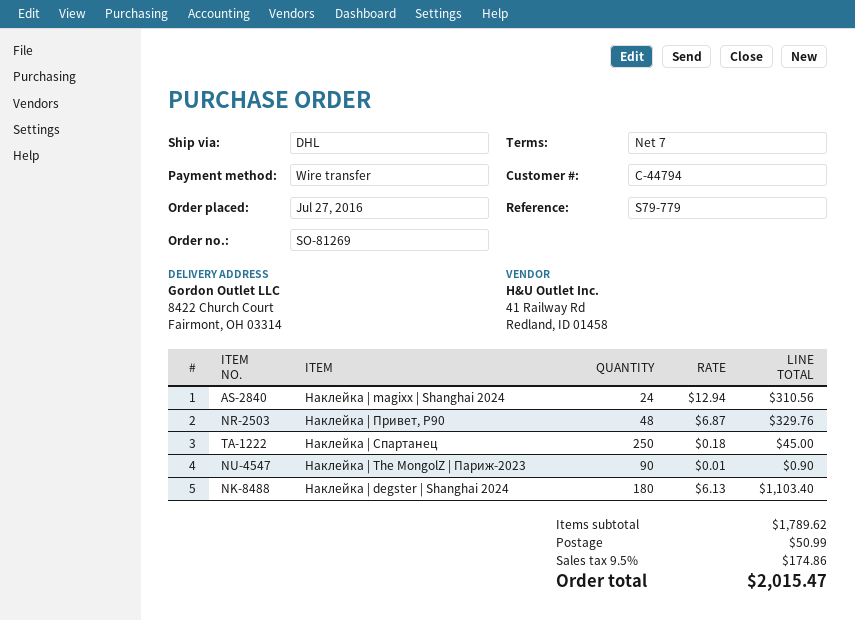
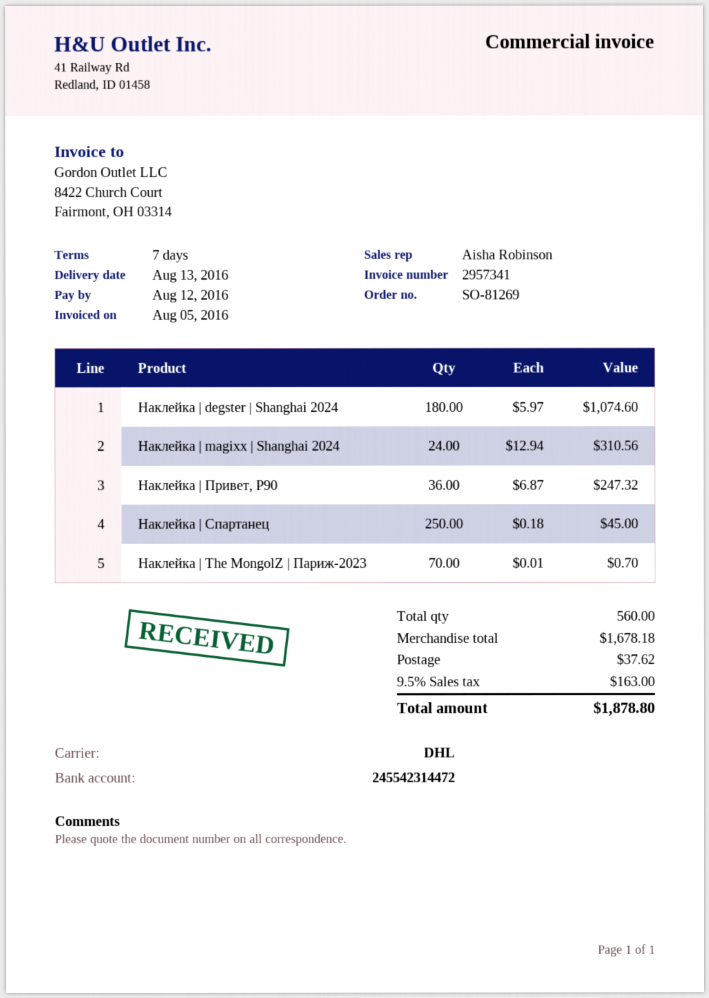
Наклейка | Привет, P90: 48 x 6.87 = 329.76 -> 36 x 6.87 = 247.32
Наклейка | The MongolZ | Париж-2023: 90 x 0.01 = 0.90 -> 70 x 0.01 = 0.70
Наклейка | degster | Shanghai 2024: 180 x 6.13 = 1103.40 -> 180 x 5.97 = 1074.60
subtotal: 1789.62 -> 1678.18
shipping: 50.99 -> 37.62
tax: 9.5% = 174.86 -> 9.5% = 163.00
total: 2015.47 -> 1878.80

